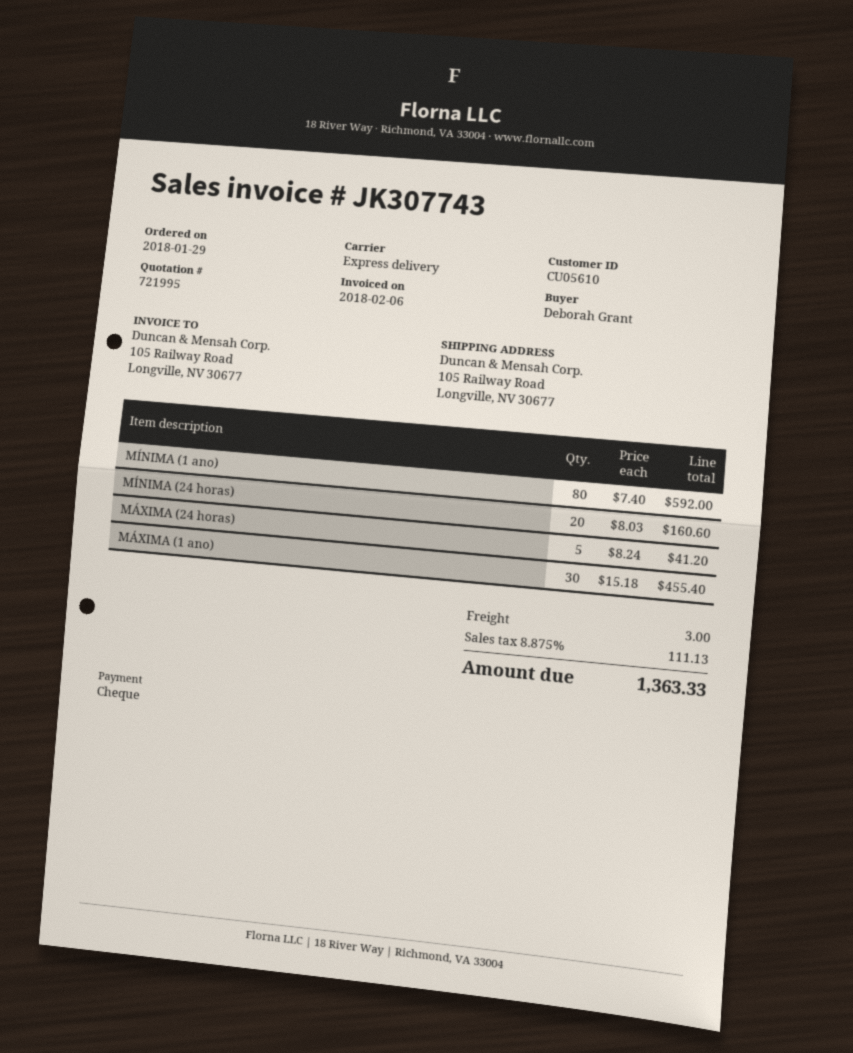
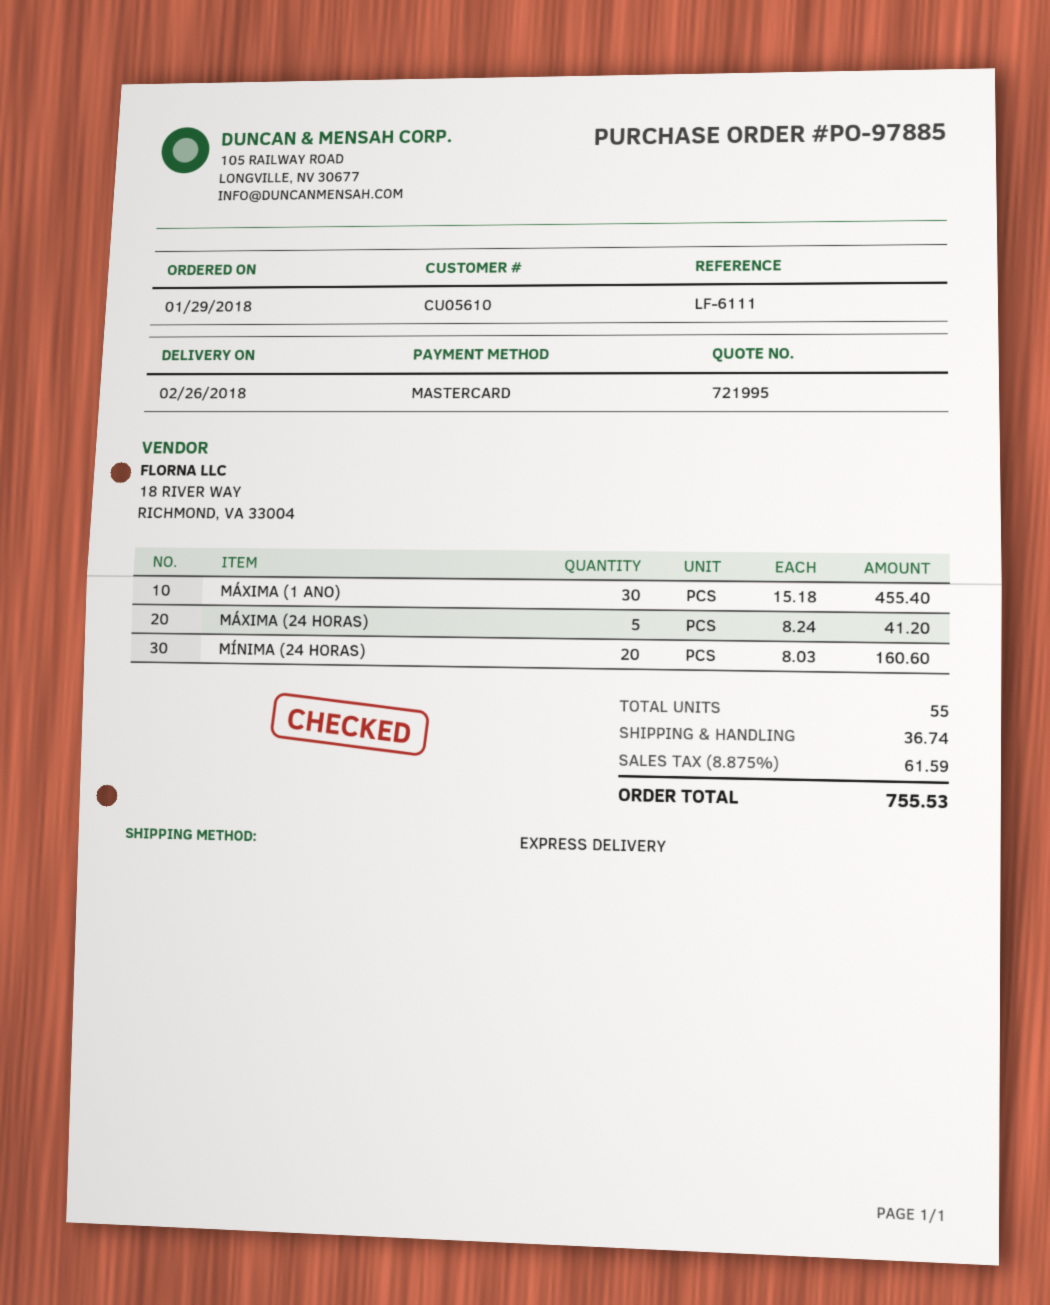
payment method: cheque -> Mastercard
MÍNIMA (1 ano): 80 x 7.40 = 592.00 -> none
shipping: 3.00 -> 36.74
tax: 8.875% = 111.13 -> 8.875% = 61.59
total: 1363.33 -> 755.53

